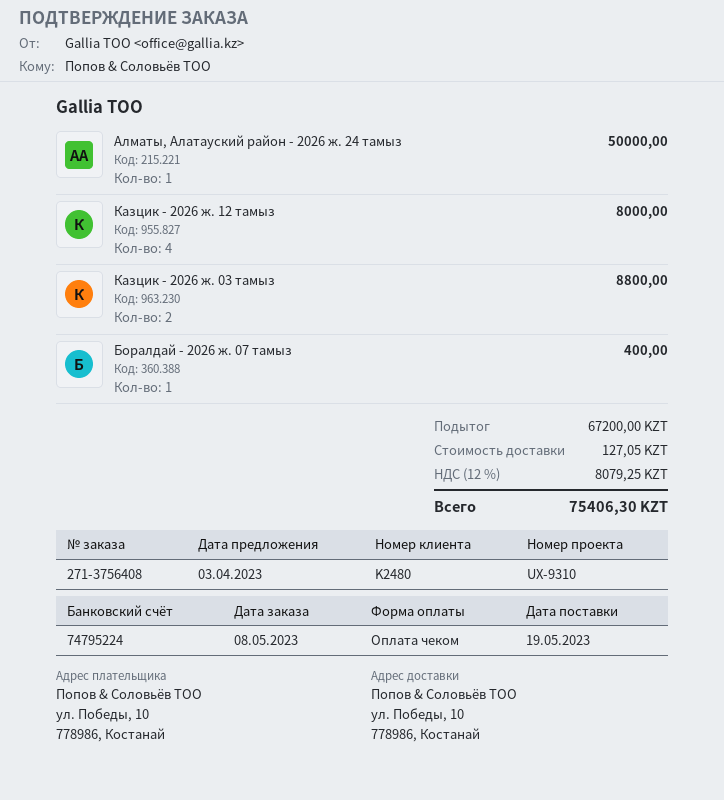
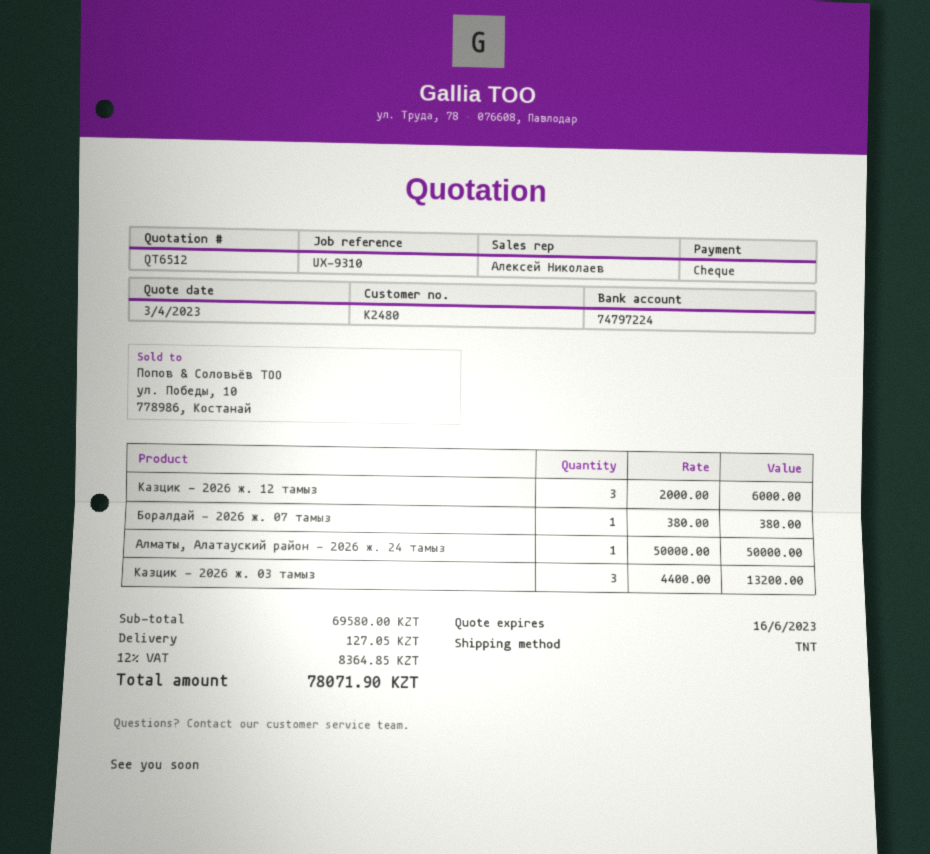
bank account: 74795224 -> 74797224
Казцик - 2026 ж. 12 тамыз: 4 for 8000.00 -> 3 for 6000.00
Казцик - 2026 ж. 03 тамыз: 2 for 8800.00 -> 3 for 13200.00
Боралдай - 2026 ж. 07 тамыз: 1 for 400.00 -> 1 for 380.00
subtotal: 67200.00 -> 69580.00
tax: 12% = 8079.25 -> 12% = 8364.85
total: 75406.30 -> 78071.90

